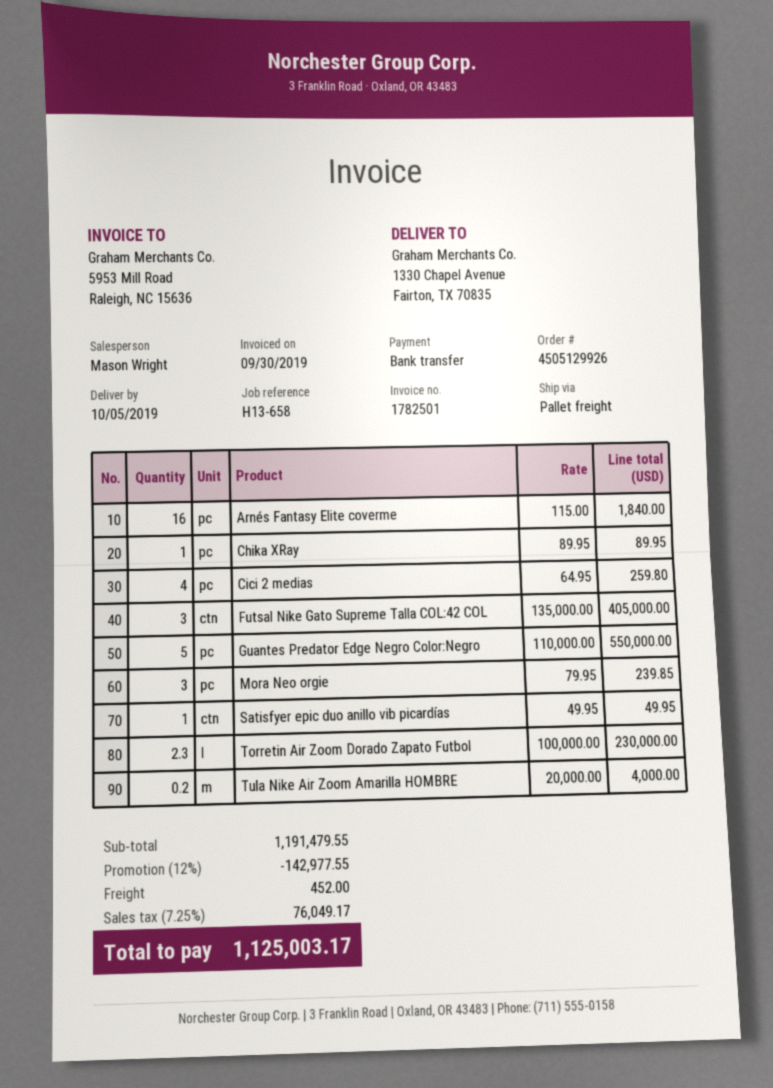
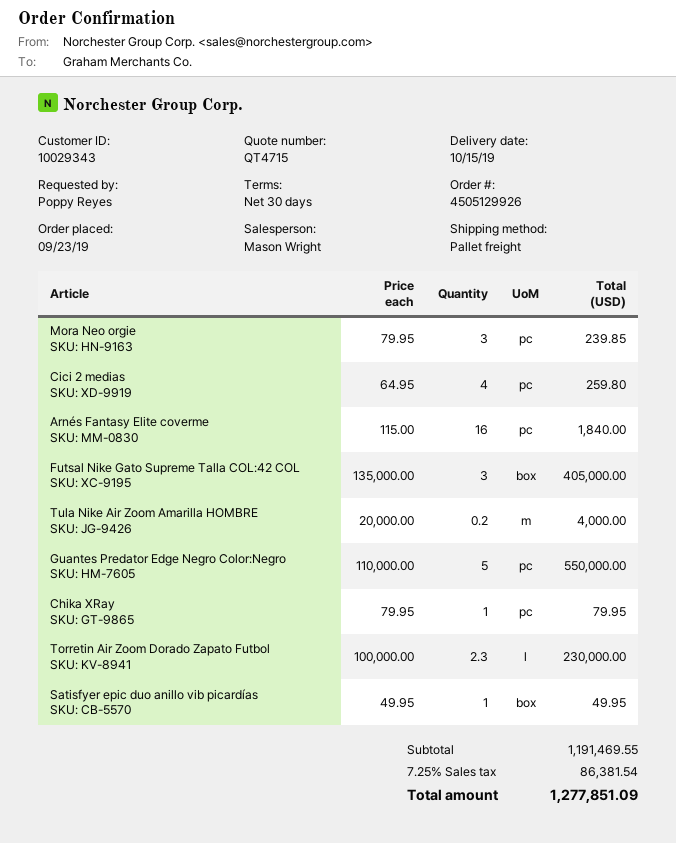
delivery date: 2019-10-05 -> 2019-10-15
Chika XRay: 1 x 89.95 = 89.95 -> 1 x 79.95 = 79.95
subtotal: 1191479.55 -> 1191469.55
discount: 12% = 142977.55 -> none
shipping: 452.00 -> none
tax: 7.25% = 76049.17 -> 7.25% = 86381.54
total: 1125003.17 -> 1277851.09

